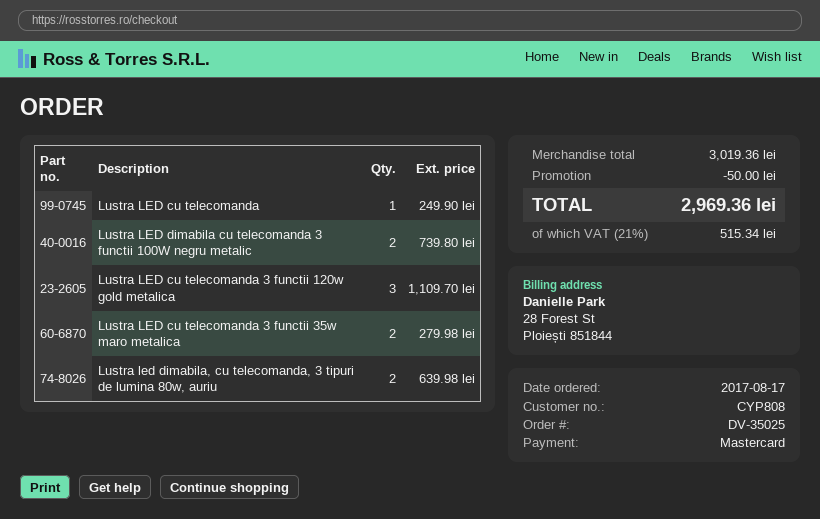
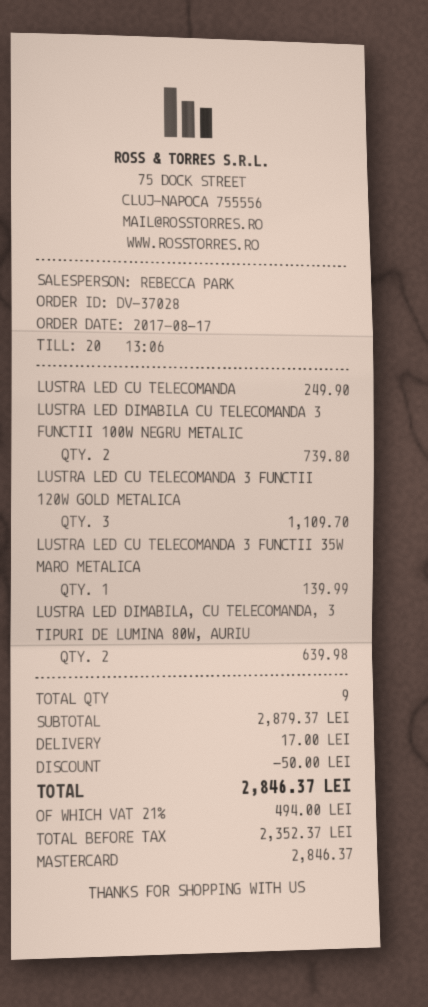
order number: DV-35025 -> DV-37028
Lustra LED cu telecomanda 3 functii 35w maro metalica: 2 for 279.98 -> 1 for 139.99
subtotal: 3019.36 -> 2879.37
shipping: none -> 17.00
tax: 21% = 515.34 -> 21% = 494.00
total: 2969.36 -> 2846.37

